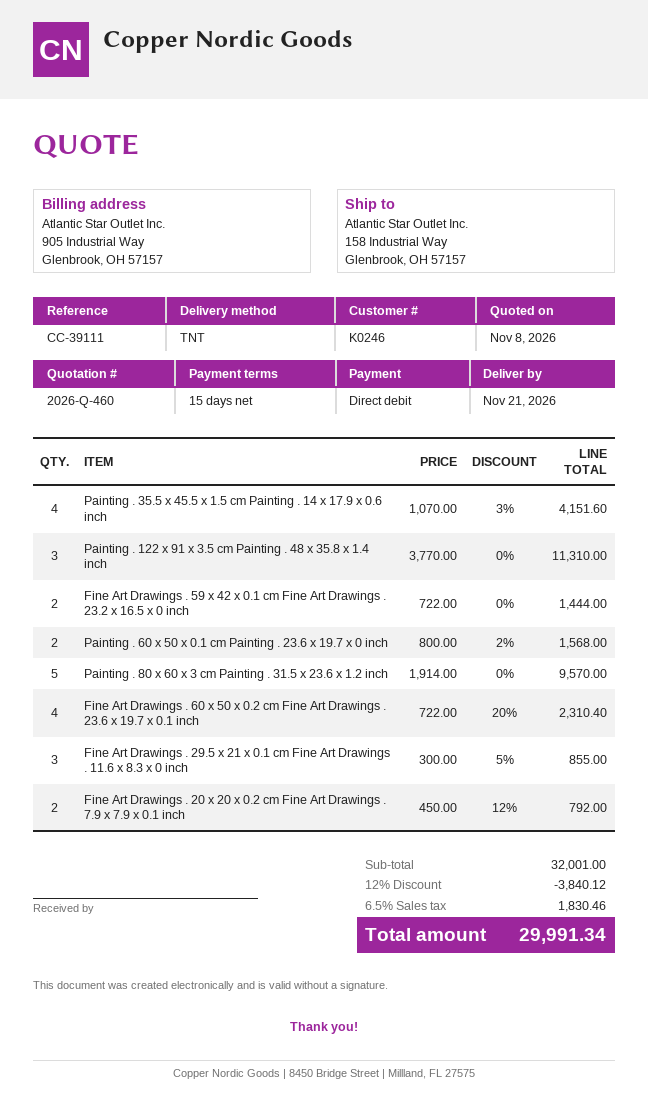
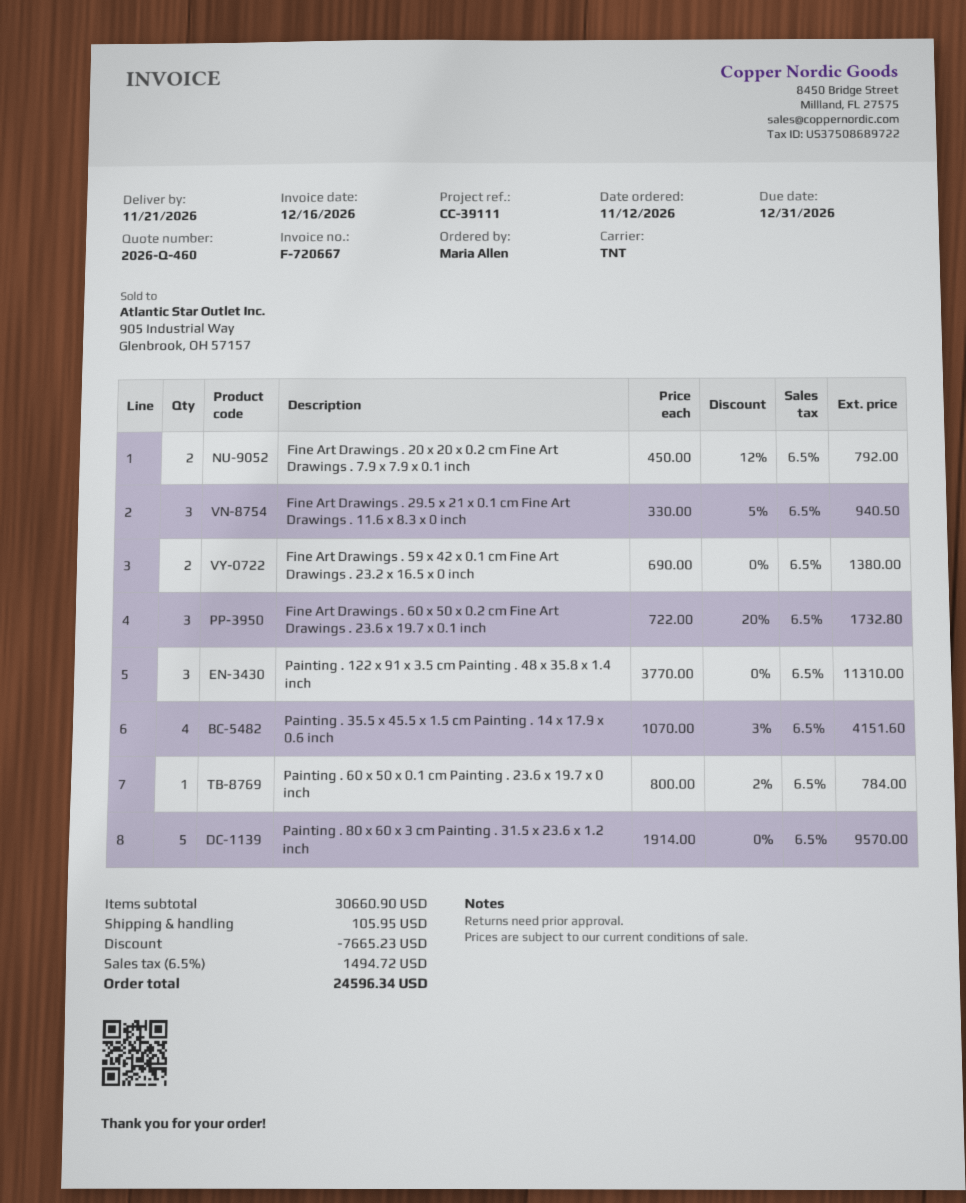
Fine Art Drawings . 59 x 42 x 0.1 cm Fine Art Drawings . 23.2 x 16.5 x 0 inch: 2 x 722.00 = 1444.00 -> 2 x 690.00 = 1380.00
Painting . 60 x 50 x 0.1 cm Painting . 23.6 x 19.7 x 0 inch: 2 x 800.00 - 2% = 1568.00 -> 1 x 800.00 - 2% = 784.00
Fine Art Drawings . 60 x 50 x 0.2 cm Fine Art Drawings . 23.6 x 19.7 x 0.1 inch: 4 x 722.00 - 20% = 2310.40 -> 3 x 722.00 - 20% = 1732.80
Fine Art Drawings . 29.5 x 21 x 0.1 cm Fine Art Drawings . 11.6 x 8.3 x 0 inch: 3 x 300.00 - 5% = 855.00 -> 3 x 330.00 - 5% = 940.50
subtotal: 32001.00 -> 30660.90
discount: 3840.12 -> 7665.23
shipping: none -> 105.95
tax: 6.5% = 1830.46 -> 6.5% = 1494.72
total: 29991.34 -> 24596.34

